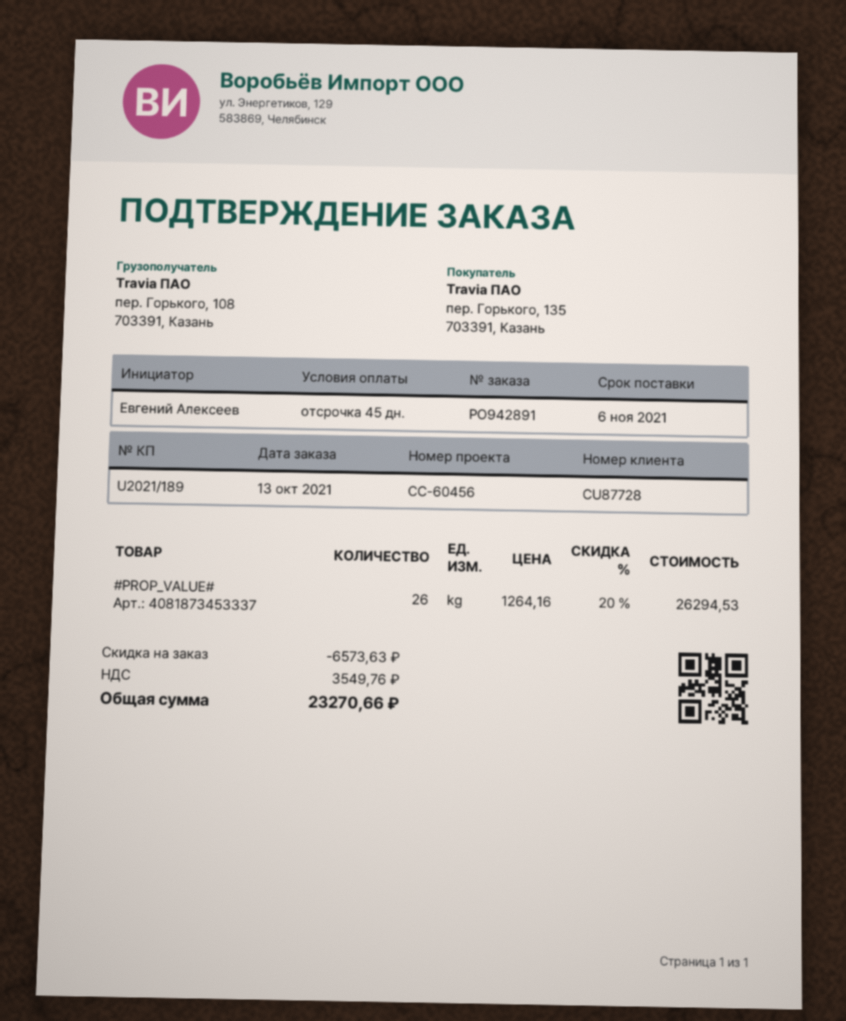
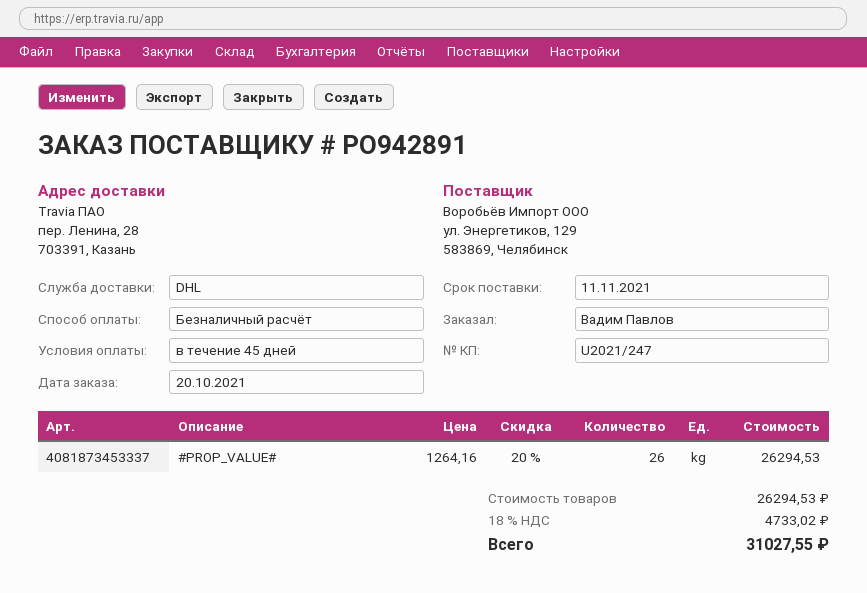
quote number: U2021/189 -> U2021/247
order date: 2021-10-13 -> 2021-10-20
delivery date: 2021-11-06 -> 2021-11-11
ordered by: Евгений Алексеев -> Вадим Павлов
ship to: пер. Горького, 108, 703391, Казань -> пер. Ленина, 28, 703391, Казань
discount: 6573.63 -> none
tax: 3549.76 -> 4733.02
total: 23270.66 -> 31027.55

